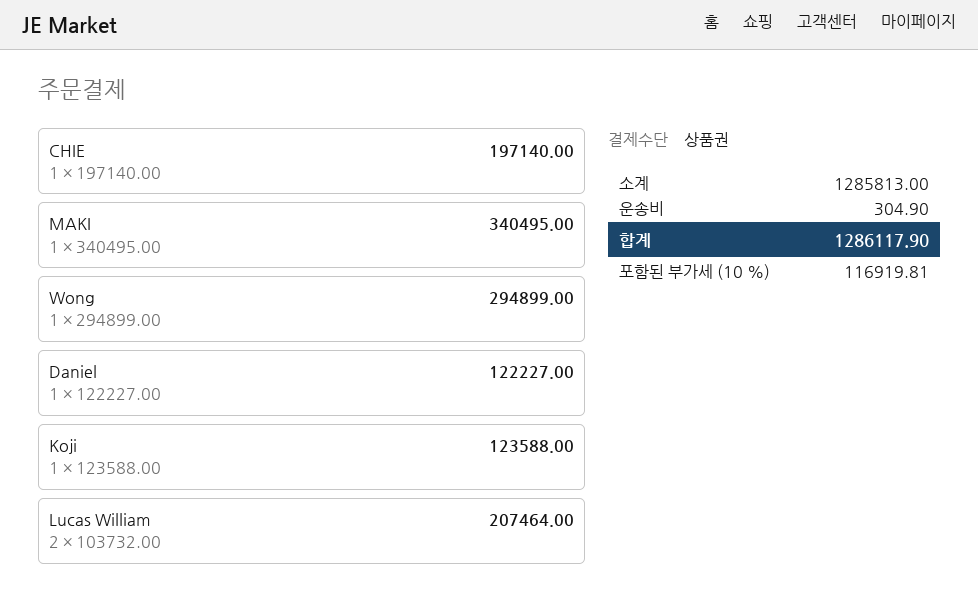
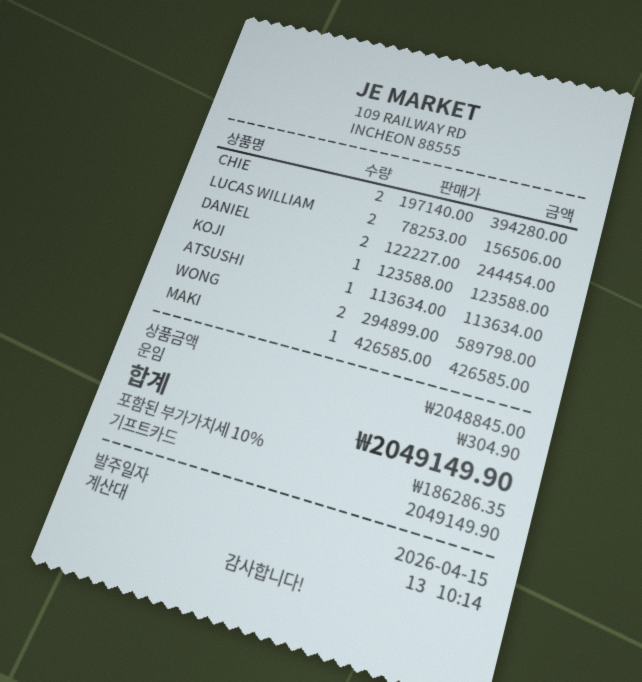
CHIE: 1 x 197140.00 = 197140.00 -> 2 x 197140.00 = 394280.00
MAKI: 1 x 340495.00 = 340495.00 -> 1 x 426585.00 = 426585.00
Wong: 1 x 294899.00 = 294899.00 -> 2 x 294899.00 = 589798.00
Daniel: 1 x 122227.00 = 122227.00 -> 2 x 122227.00 = 244454.00
Lucas William: 2 x 103732.00 = 207464.00 -> 2 x 78253.00 = 156506.00
ATSUSHI: none -> 1 x 113634.00 = 113634.00
subtotal: 1285813.00 -> 2048845.00
tax: 10% = 116919.81 -> 10% = 186286.35
total: 1286117.90 -> 2049149.90

